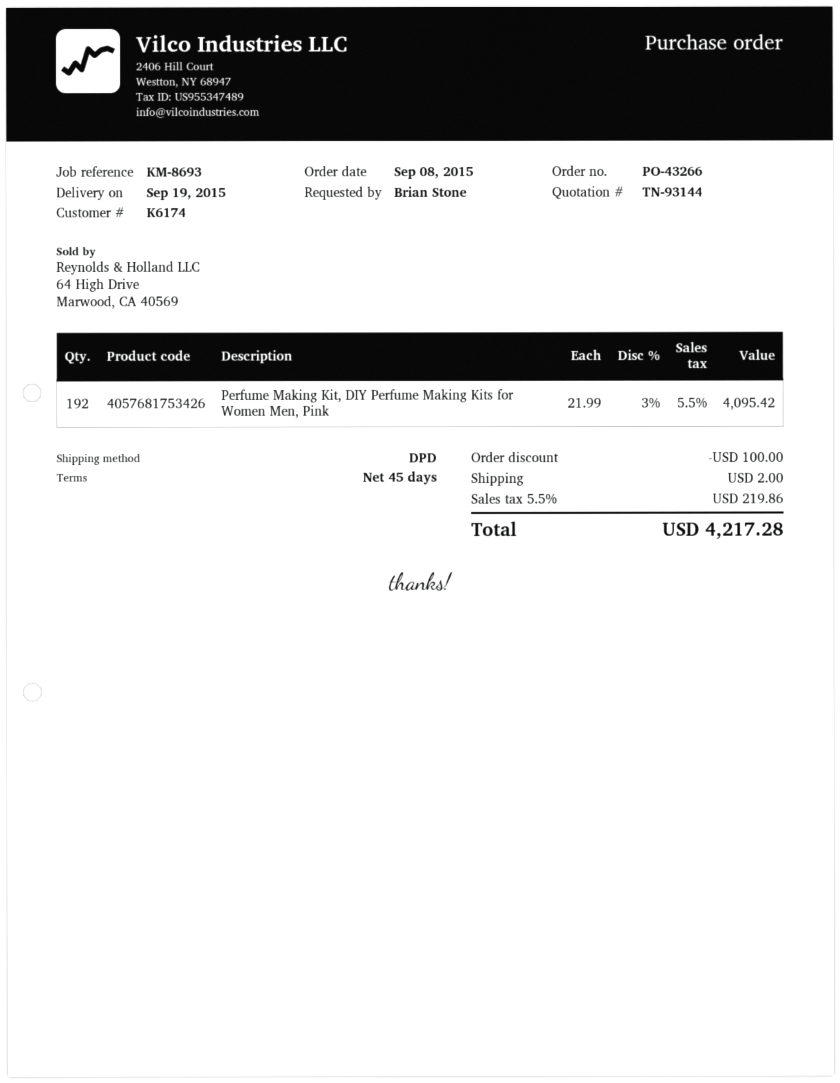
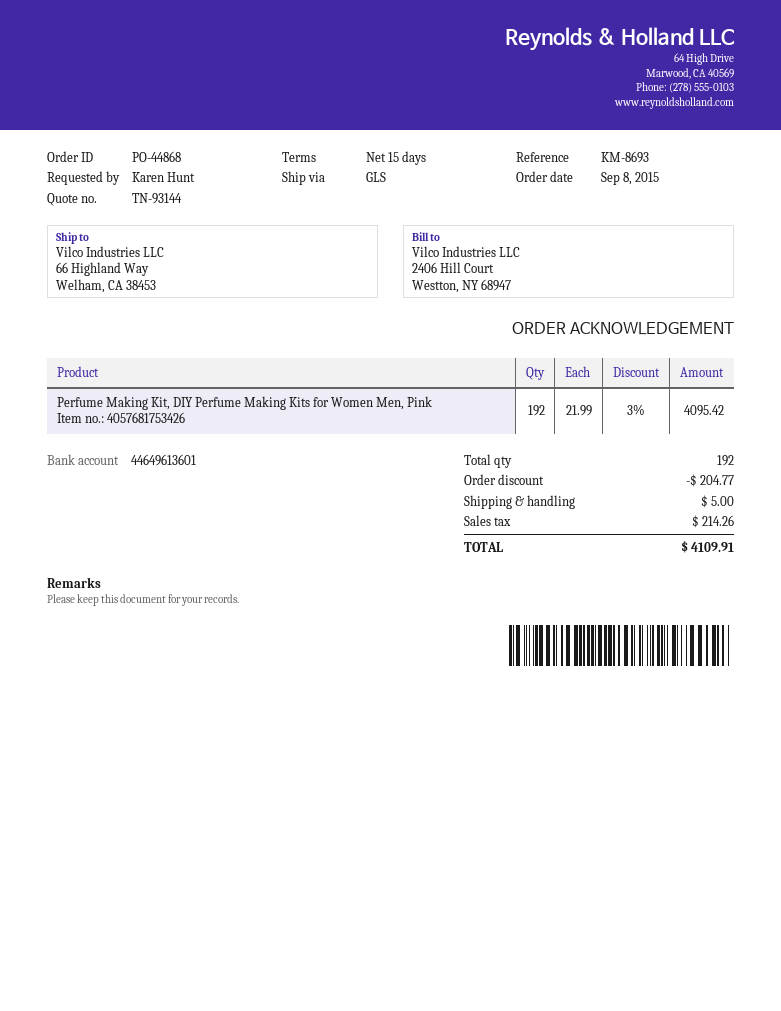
order number: PO-43266 -> PO-44868
payment terms: 45 days -> 15 days
ordered by: Brian Stone -> Karen Hunt
shipping method: DPD -> GLS
discount: 100.00 -> 204.77
shipping: 2.00 -> 5.00
tax: 219.86 -> 214.26
total: 4217.28 -> 4109.91

